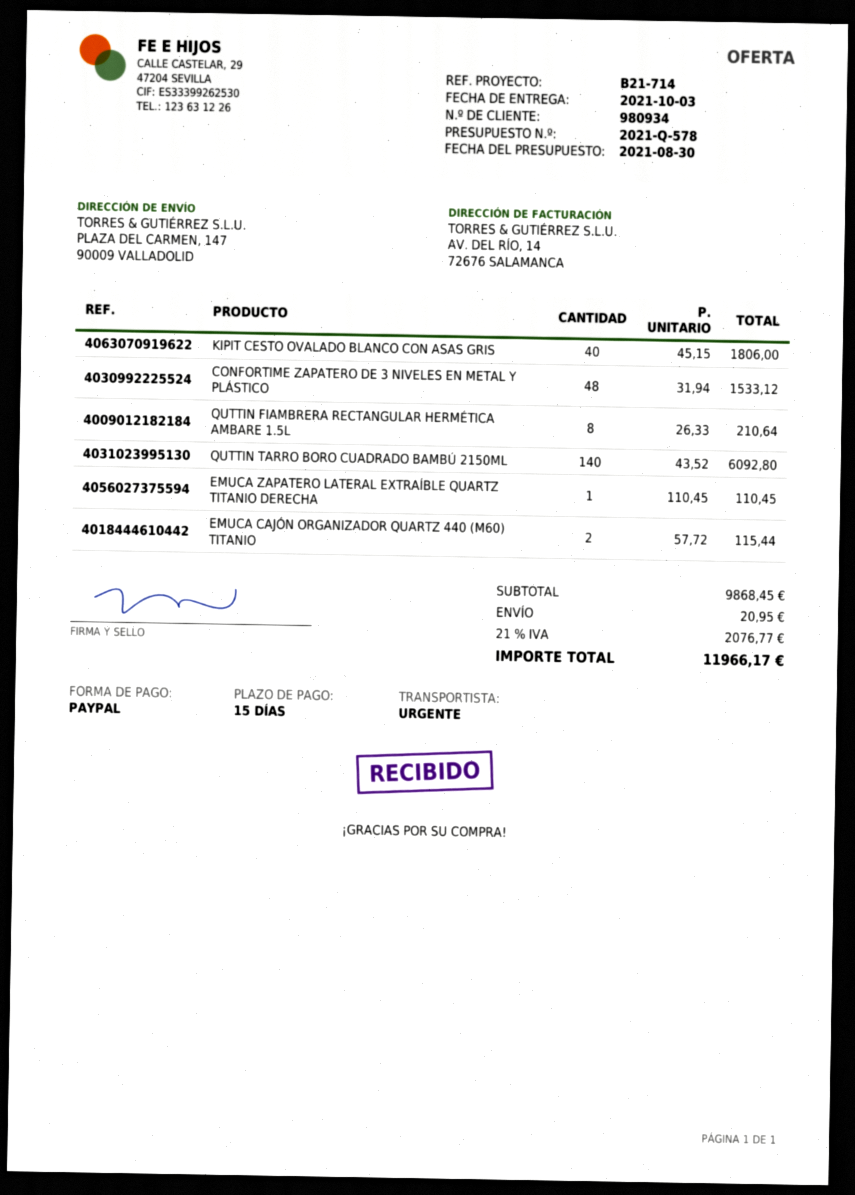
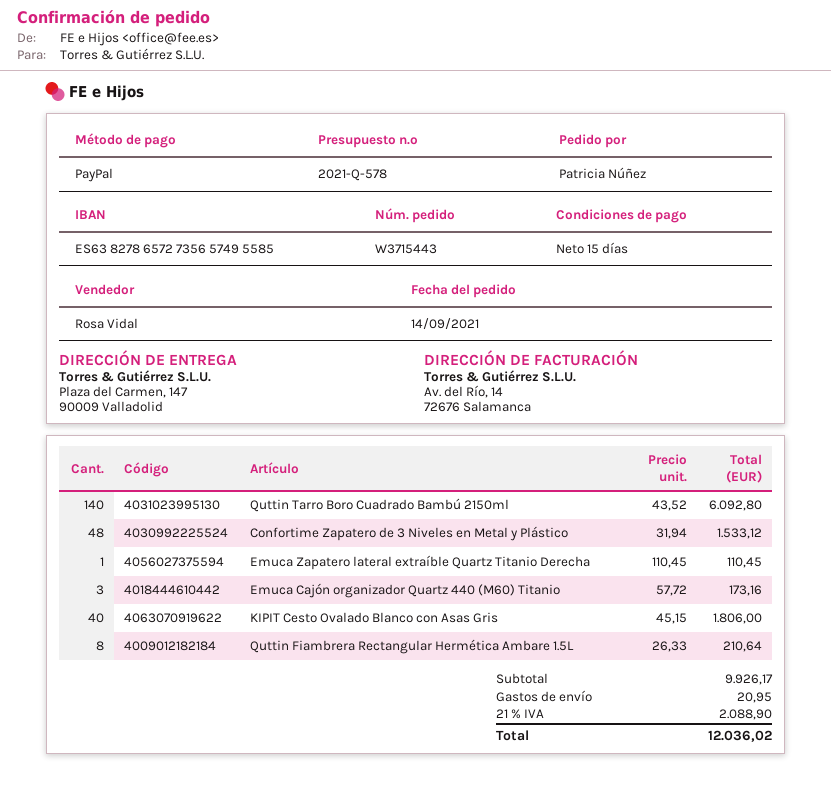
EMUCA CAJÓN ORGANIZADOR QUARTZ 440 (M60) TITANIO: 2 x 57.72 = 115.44 -> 3 x 57.72 = 173.16
subtotal: 9868.45 -> 9926.17
tax: 21% = 2076.77 -> 21% = 2088.90
total: 11966.17 -> 12036.02

